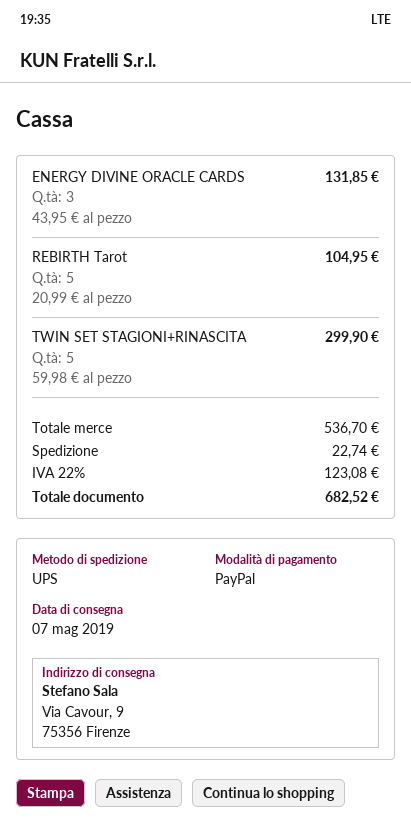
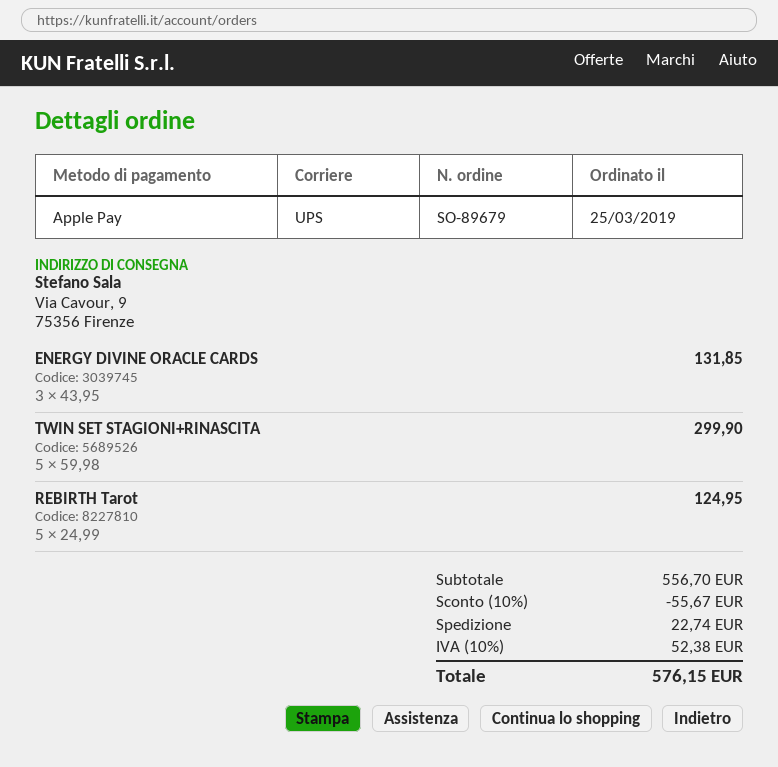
payment method: PayPal -> Apple Pay
REBIRTH Tarot: 5 x 20.99 = 104.95 -> 5 x 24.99 = 124.95
subtotal: 536.70 -> 556.70
discount: none -> 10% = 55.67
tax: 22% = 123.08 -> 10% = 52.38
total: 682.52 -> 576.15

